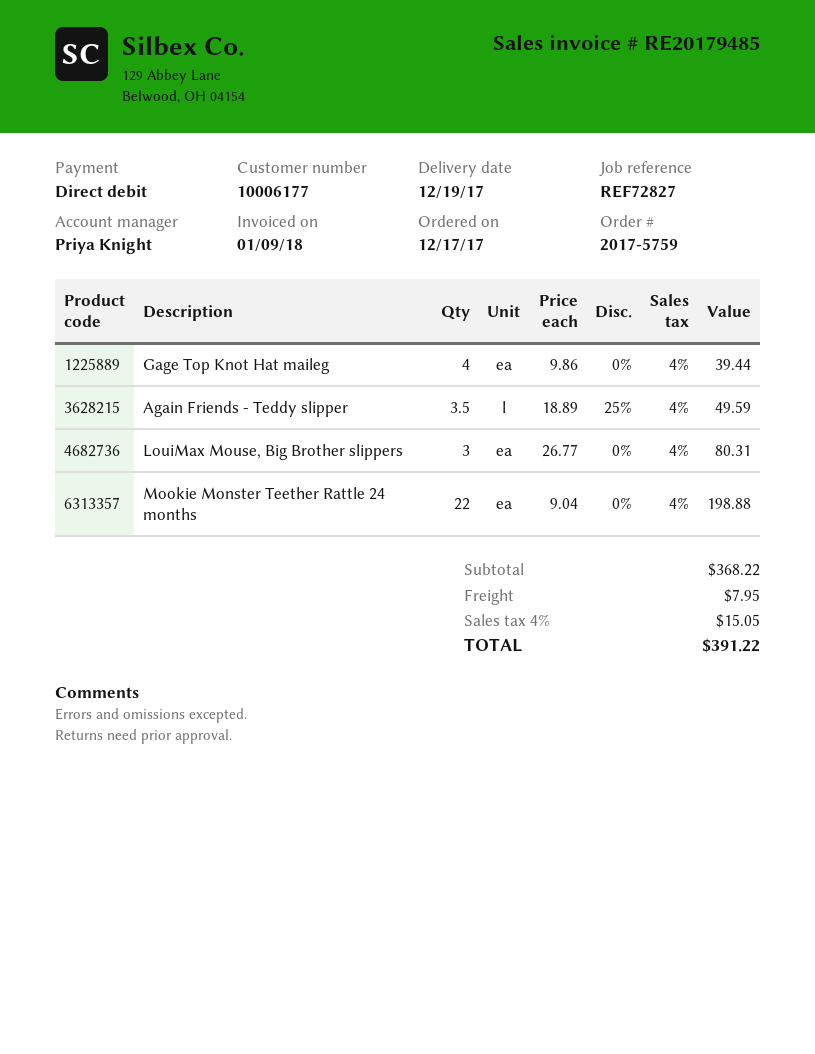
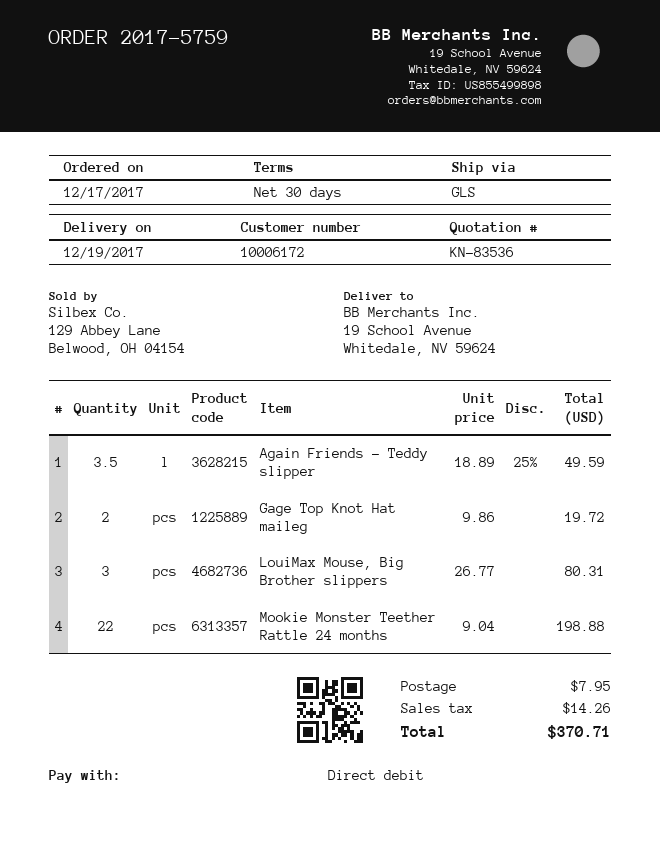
customer number: 10006177 -> 10006172
Gage Top Knot Hat maileg: 4 x 9.86 = 39.44 -> 2 x 9.86 = 19.72
tax: 15.05 -> 14.26
total: 391.22 -> 370.71

